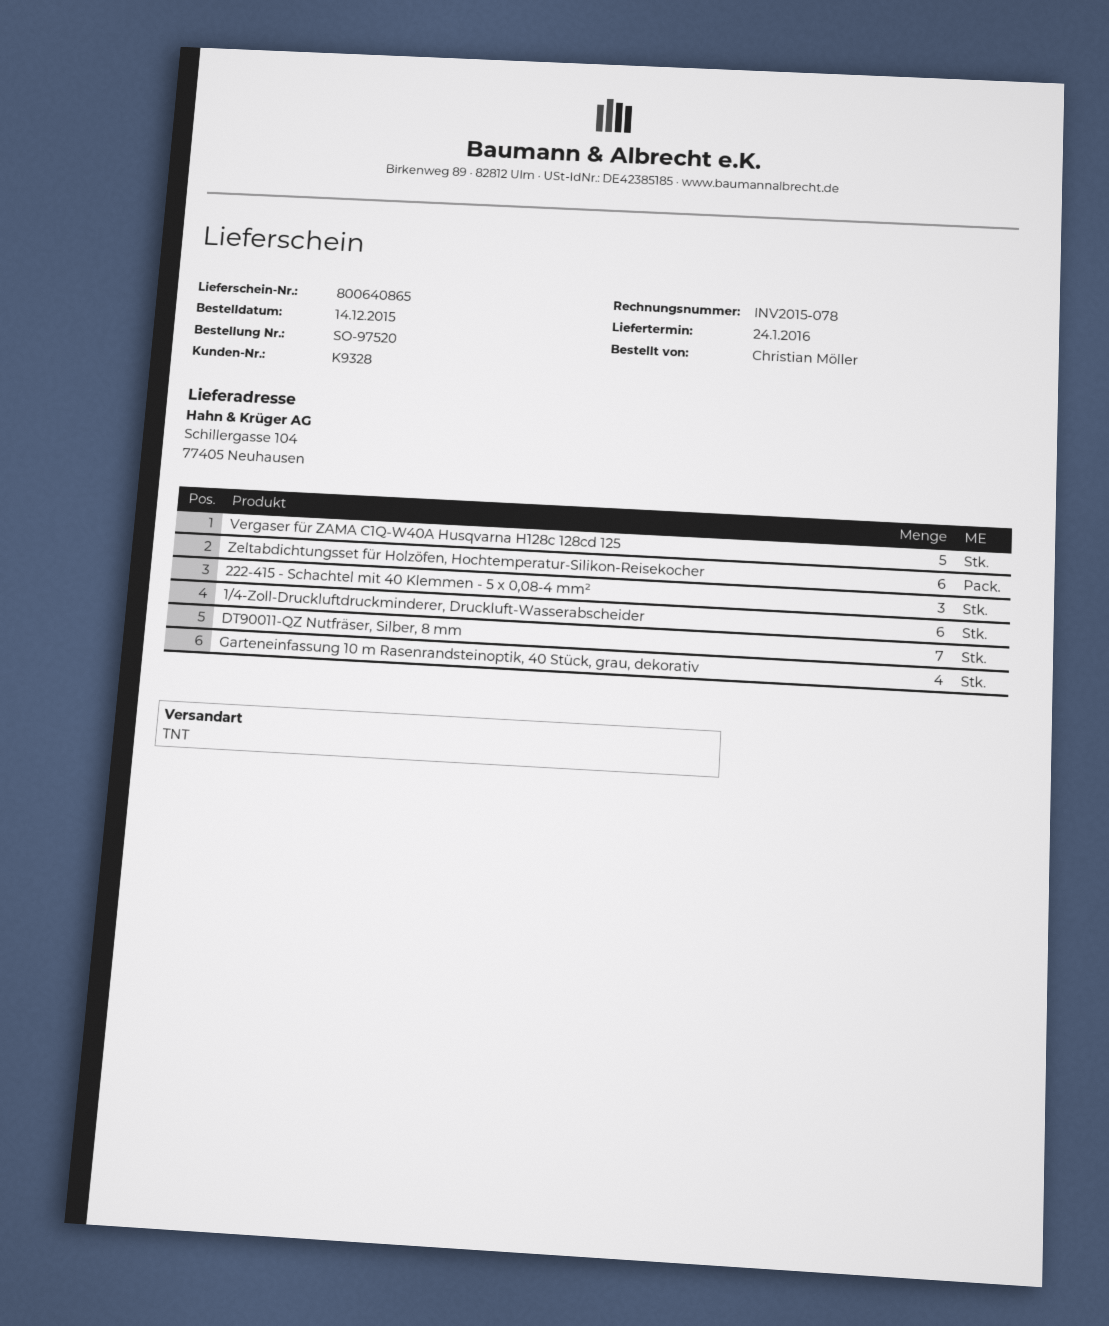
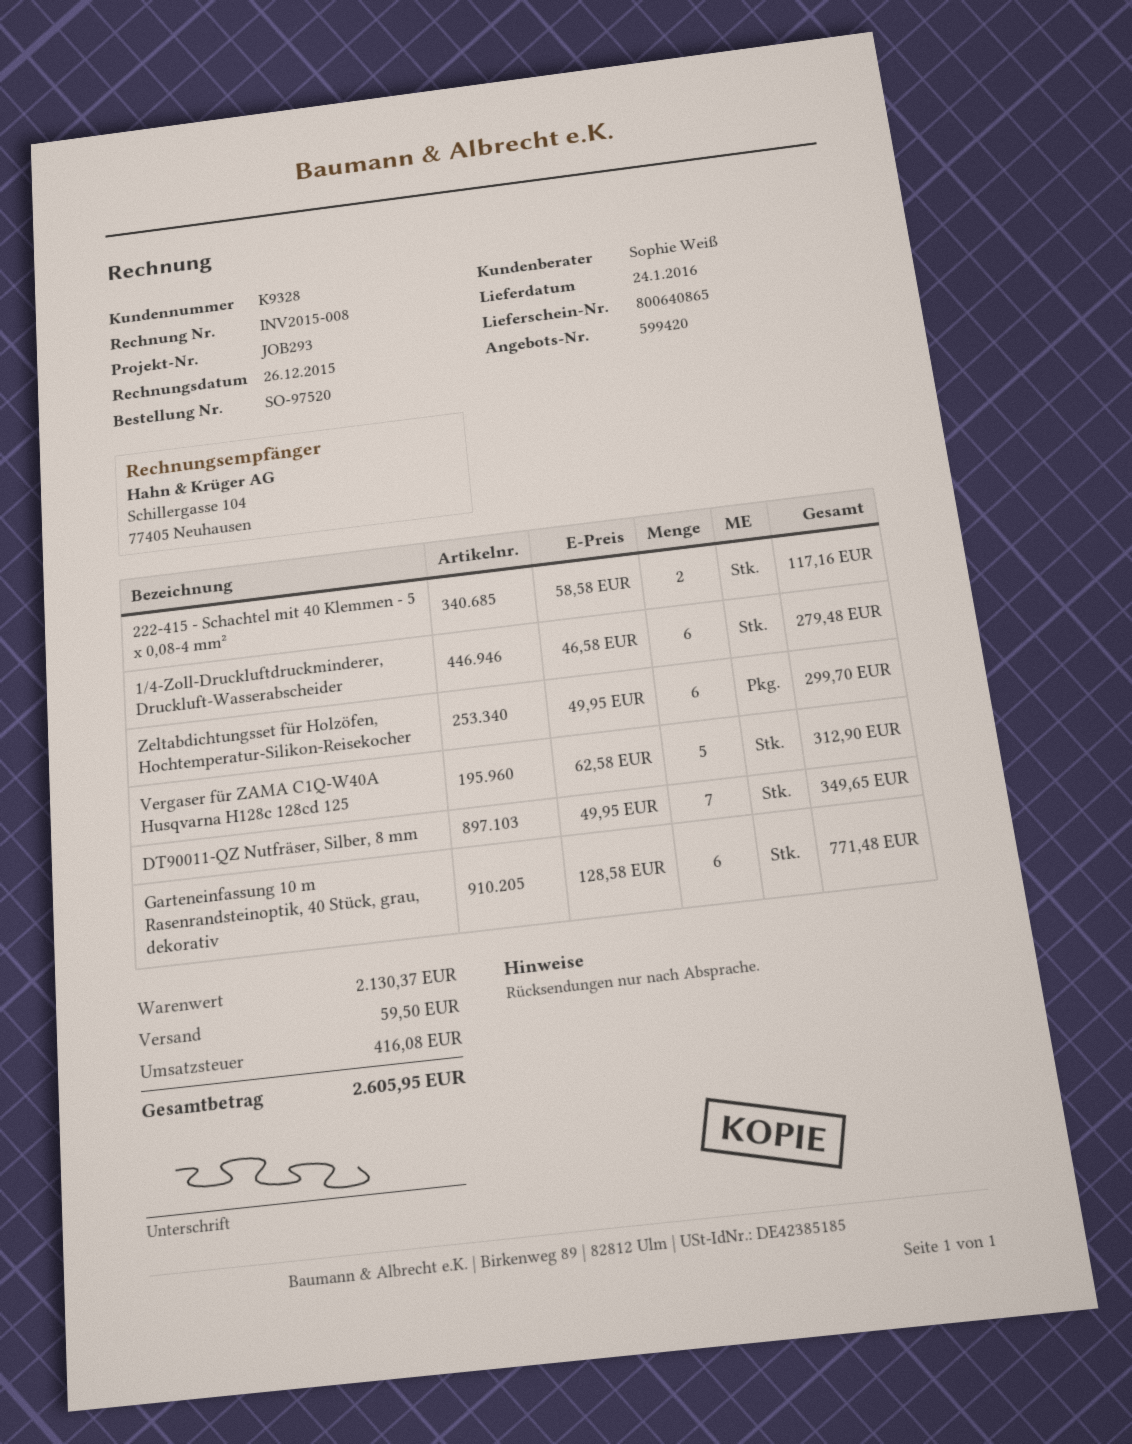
invoice number: INV2015-078 -> INV2015-008
222-415 - Schachtel mit 40 Klemmen - 5 x 0,08-4 mm²: 3 -> 2
Garteneinfassung 10 m Rasenrandsteinoptik, 40 Stück, grau, dekorativ: 4 -> 6

